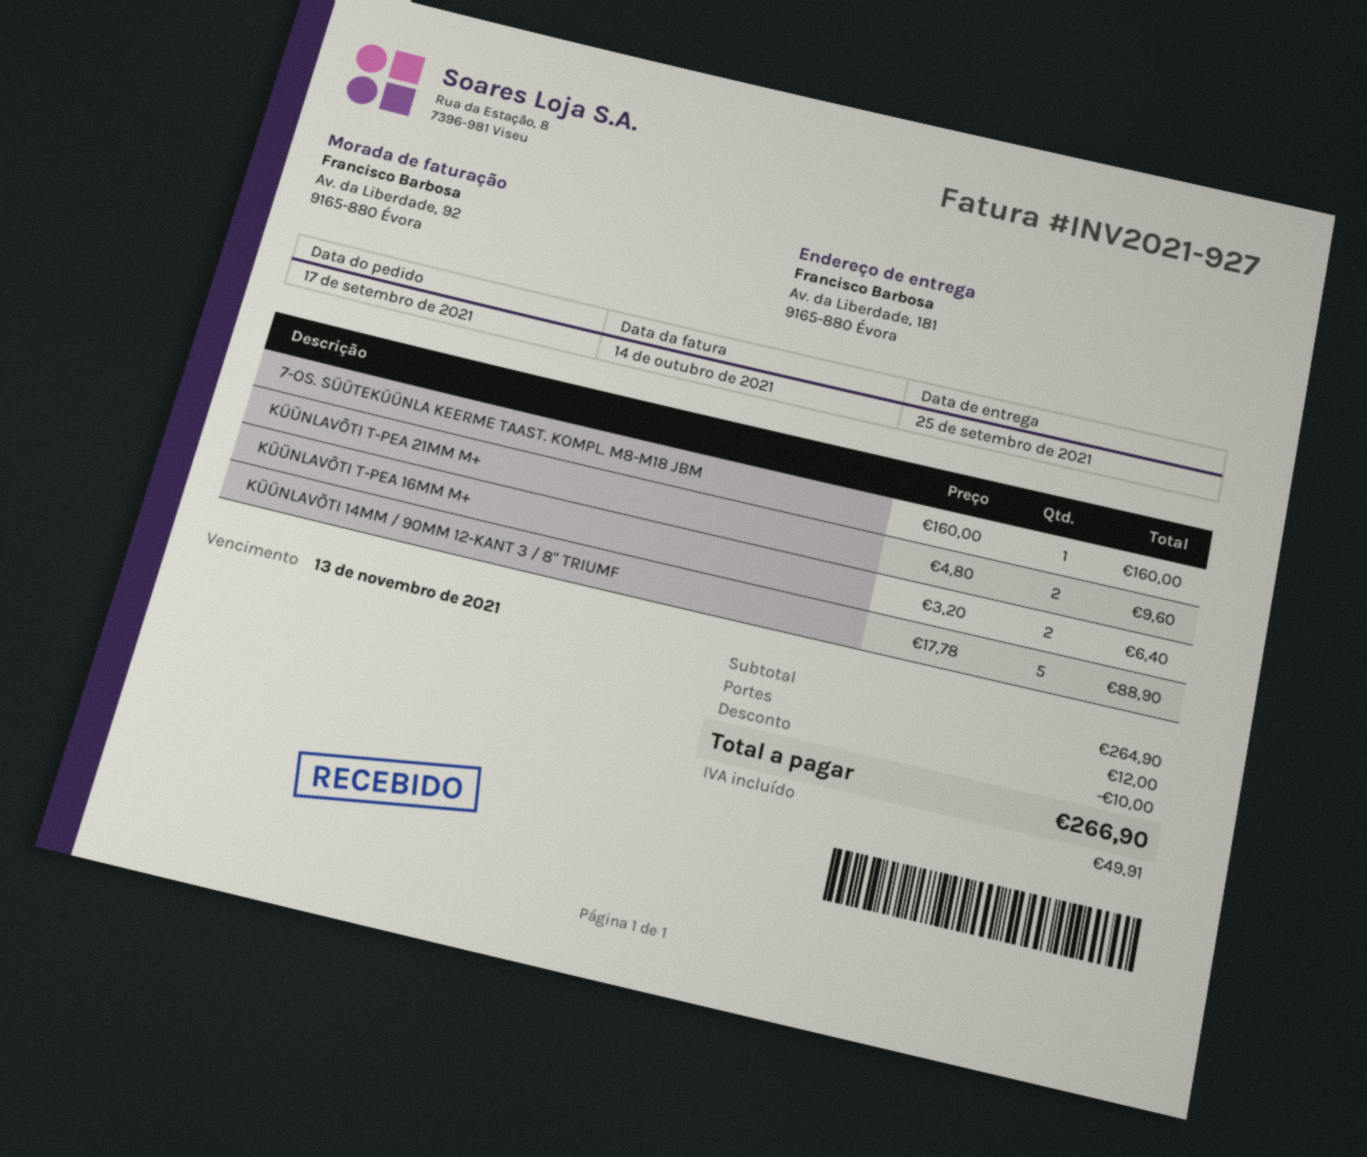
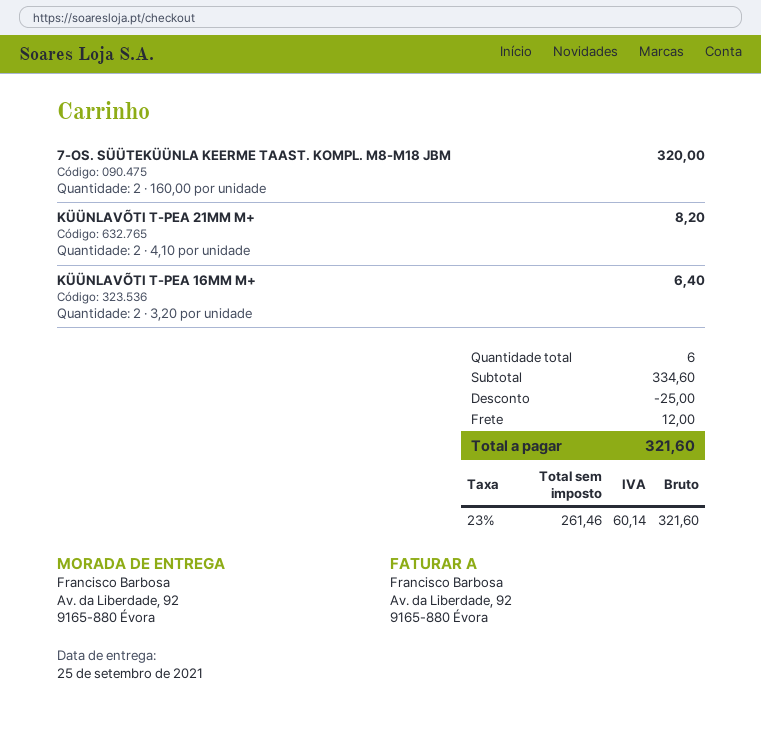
ship to: Av. da Liberdade, 181, 9165-880 Évora -> Av. da Liberdade, 92, 9165-880 Évora
7-OS. SÜÜTEKÜÜNLA KEERME TAAST. KOMPL. M8-M18 JBM: 1 x 160.00 = 160.00 -> 2 x 160.00 = 320.00
KÜÜNLAVÕTI T-PEA 21MM M+: 2 x 4.80 = 9.60 -> 2 x 4.10 = 8.20
KÜÜNLAVÕTI 14MM / 90MM 12-KANT 3 / 8" TRIUMF: 5 x 17.78 = 88.90 -> none
subtotal: 264.90 -> 334.60
discount: 10.00 -> 25.00
tax: 49.91 -> 60.14
total: 266.90 -> 321.60

